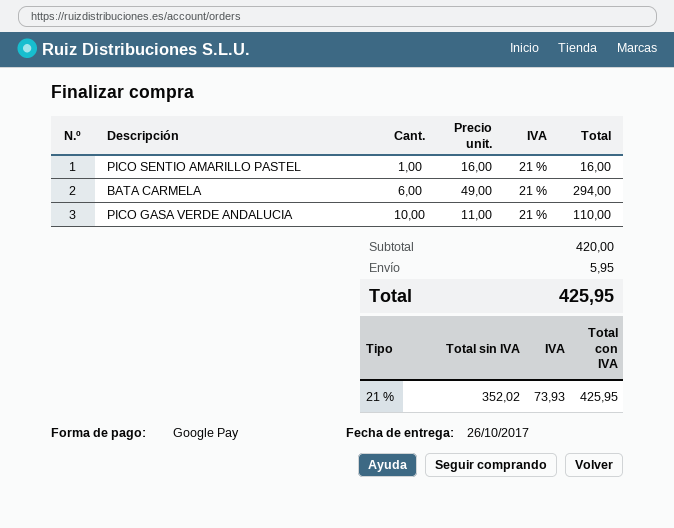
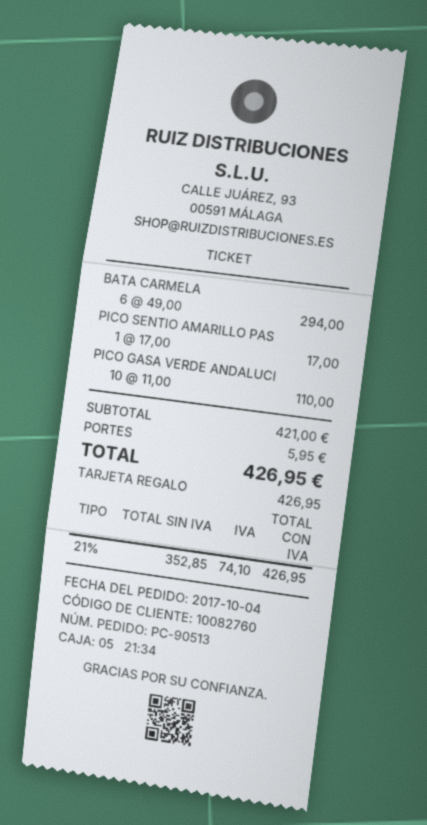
payment method: Google Pay -> gift card
PICO SENTIO AMARILLO PASTEL: 1 x 16.00 = 16.00 -> 1 x 17.00 = 17.00
subtotal: 420.00 -> 421.00
net: 352.02 -> 352.85
tax: 21% = 73.93 -> 21% = 74.10
total: 425.95 -> 426.95

